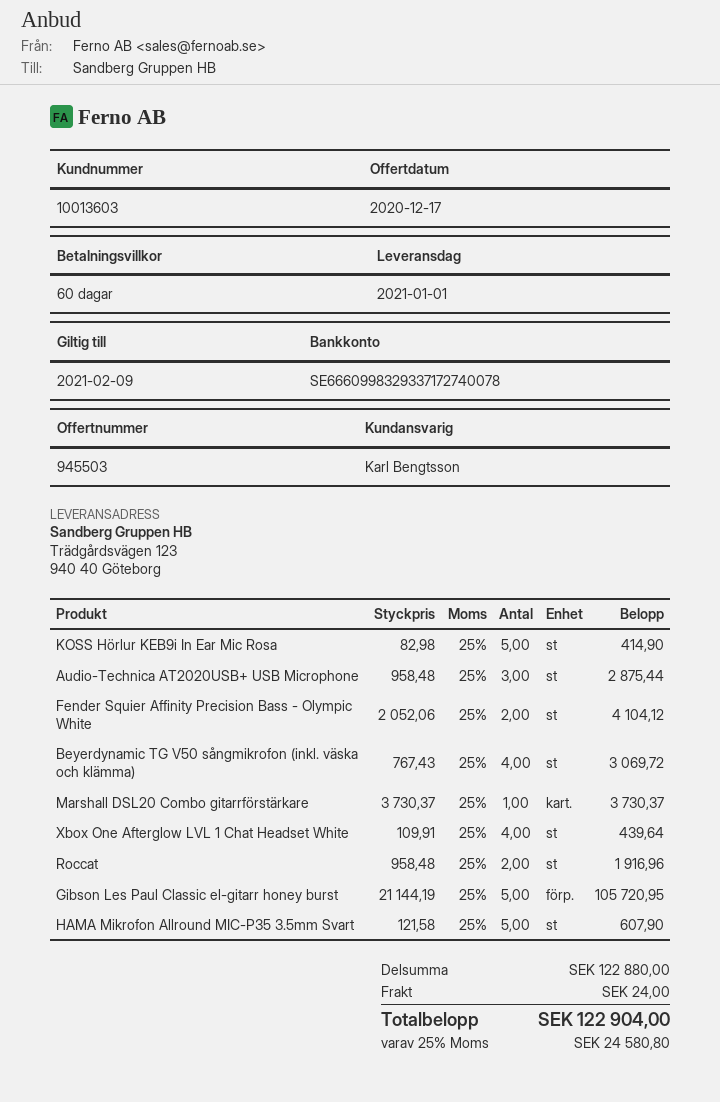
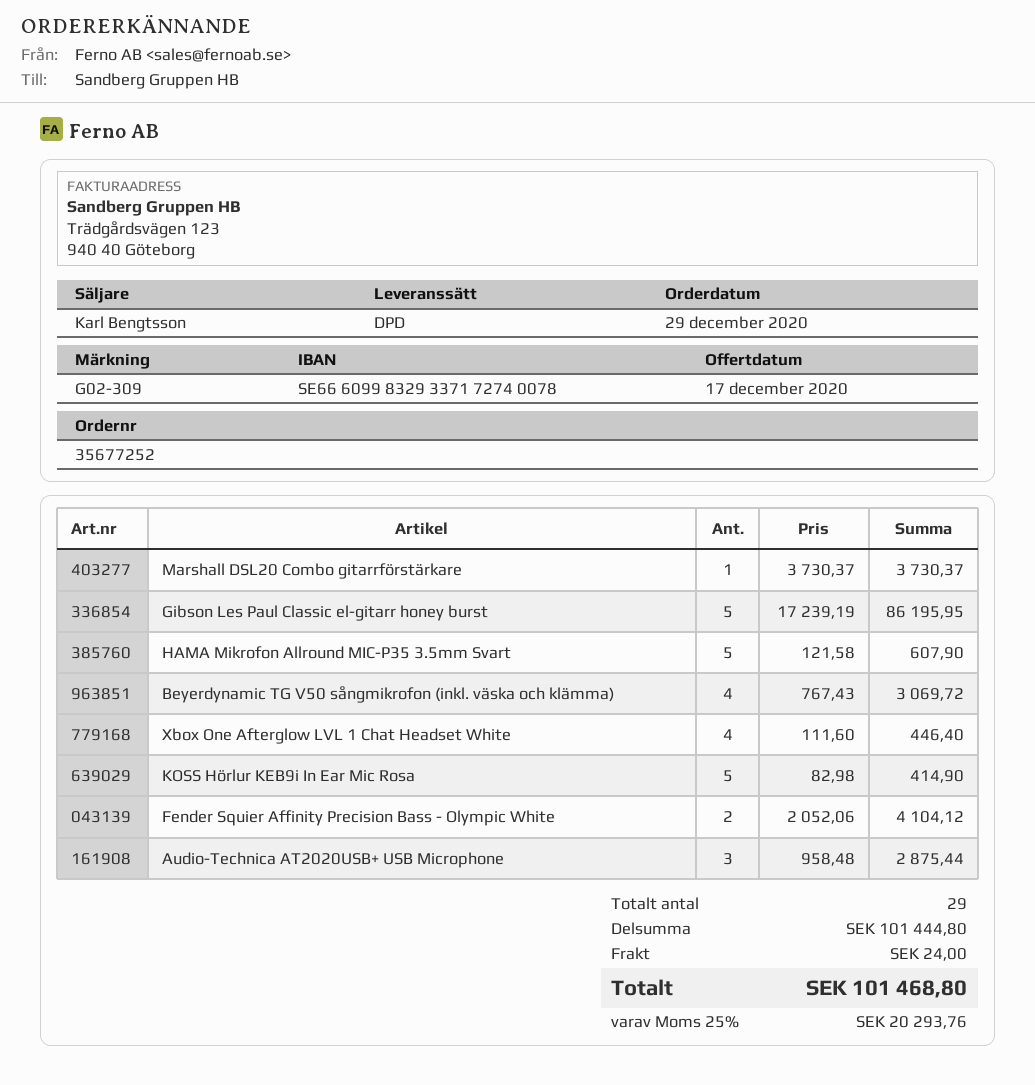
Xbox One Afterglow LVL 1 Chat Headset White: 4 x 109.91 = 439.64 -> 4 x 111.60 = 446.40
Roccat: 2 x 958.48 = 1916.96 -> none
Gibson Les Paul Classic el-gitarr honey burst: 5 x 21144.19 = 105720.95 -> 5 x 17239.19 = 86195.95
subtotal: 122880.00 -> 101444.80
tax: 25% = 24580.80 -> 25% = 20293.76
total: 122904.00 -> 101468.80

